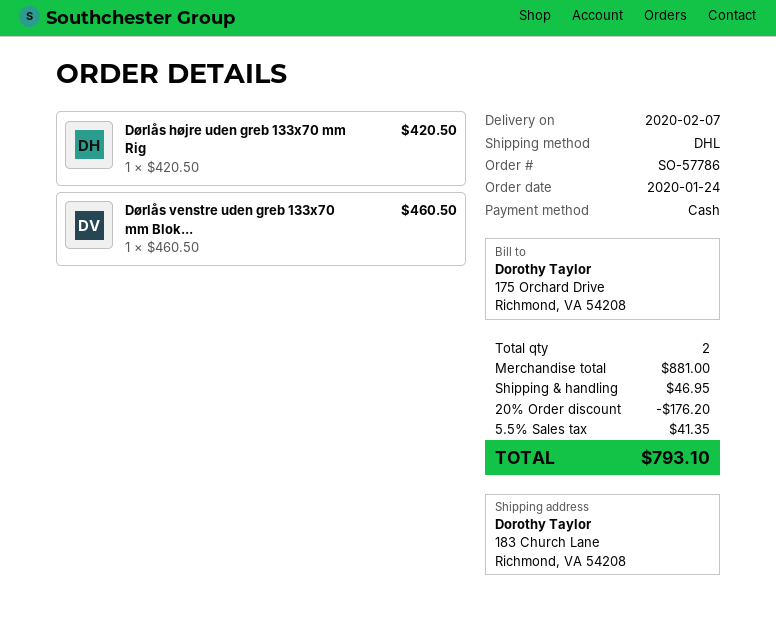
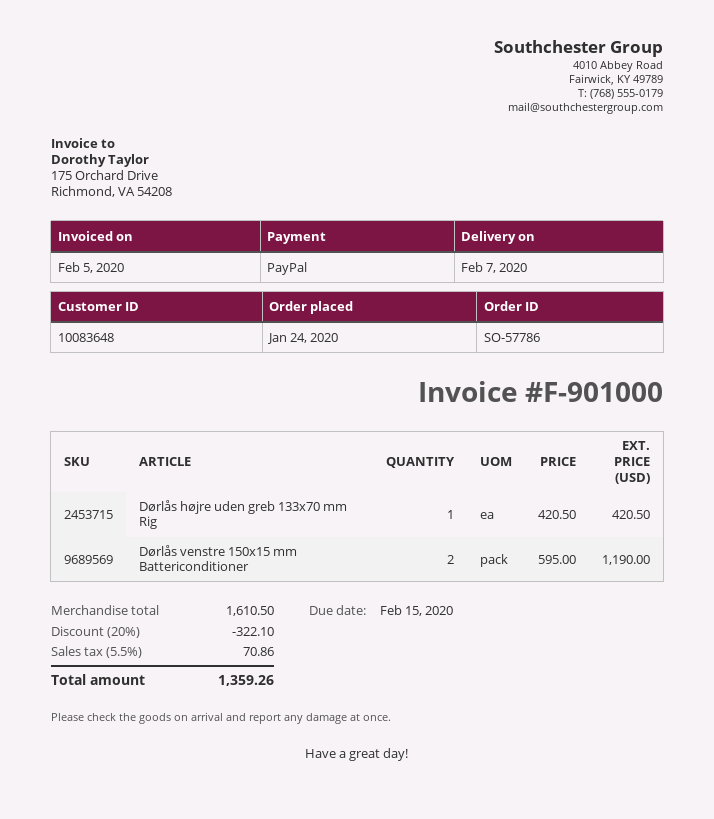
payment method: cash -> PayPal
Dørlås venstre uden greb 133x70 mm Blok...: 1 x 460.50 = 460.50 -> none
Dørlås venstre 150x15 mm Battericonditioner: none -> 2 x 595.00 = 1190.00
subtotal: 881.00 -> 1610.50
discount: 20% = 176.20 -> 20% = 322.10
shipping: 46.95 -> none
tax: 5.5% = 41.35 -> 5.5% = 70.86
total: 793.10 -> 1359.26

